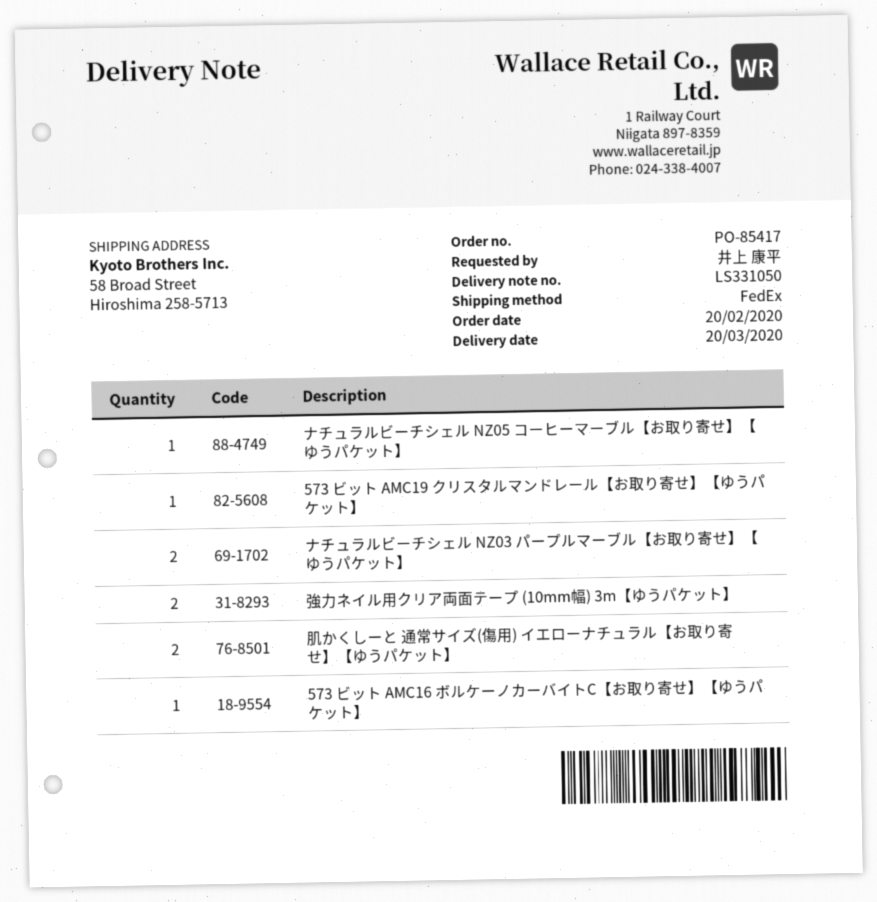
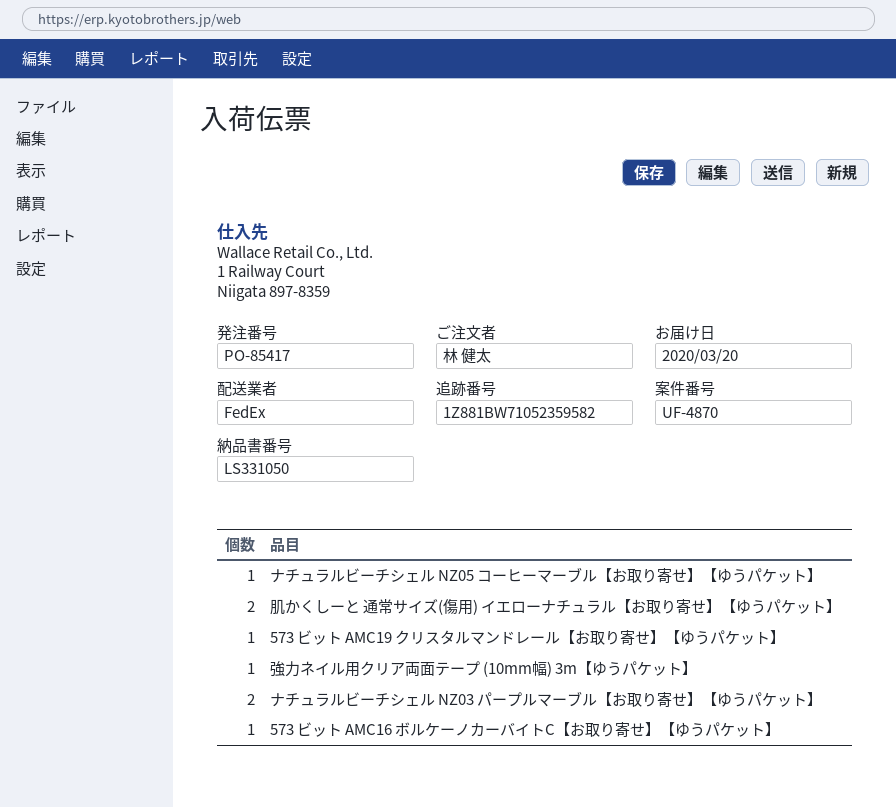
ordered by: 井上 康平 -> 林 健太
強力ネイル用クリア両面テープ (10mm幅) 3m【ゆうパケット】: 2 -> 1

